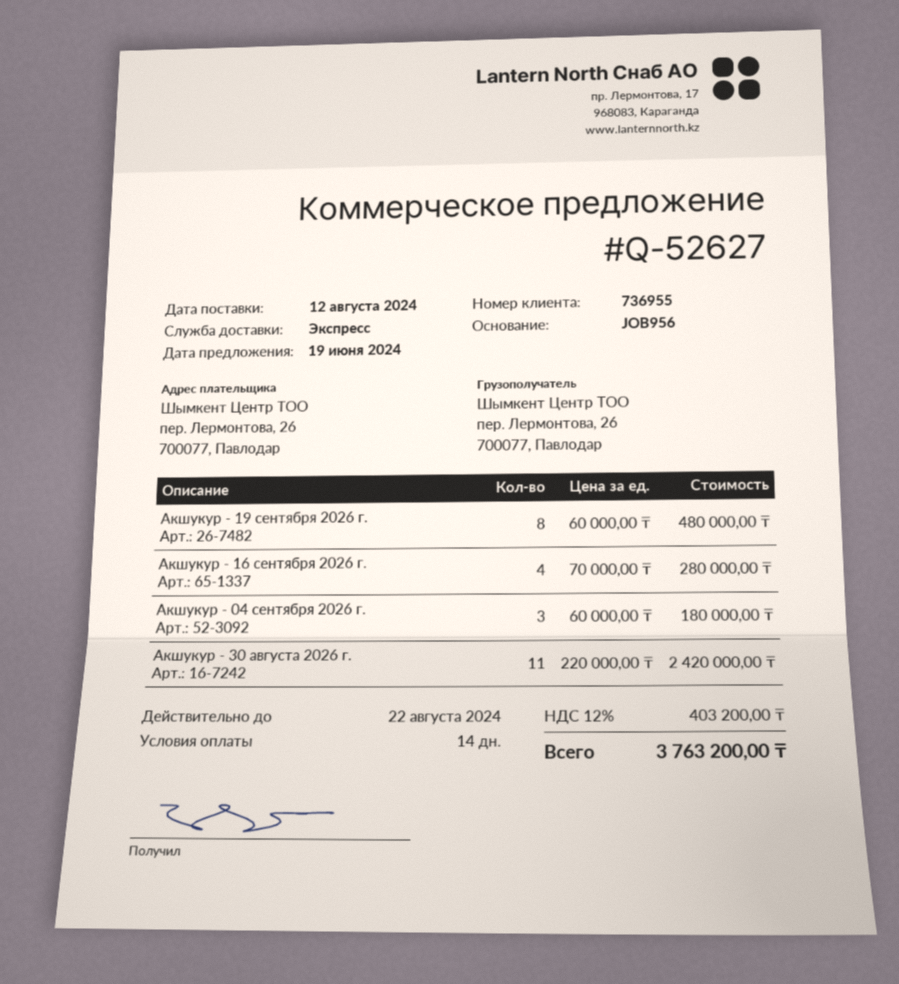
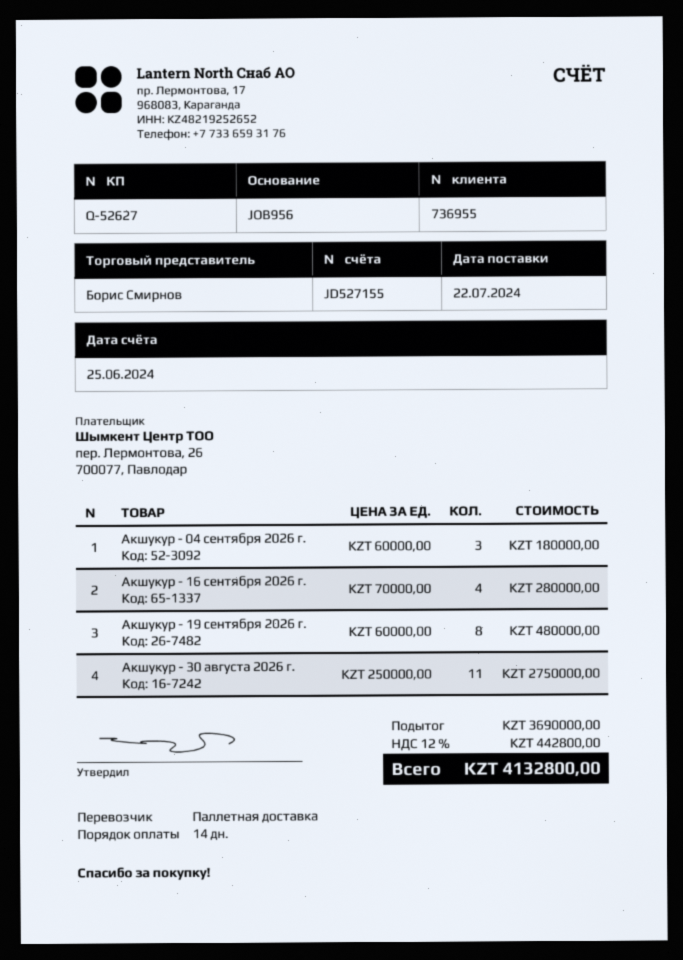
delivery date: 2024-08-12 -> 2024-07-22
shipping method: express -> pallet freight
Акшукур - 30 августа 2026 г.: 11 x 220000.00 = 2420000.00 -> 11 x 250000.00 = 2750000.00
tax: 12% = 403200.00 -> 12% = 442800.00
total: 3763200.00 -> 4132800.00

